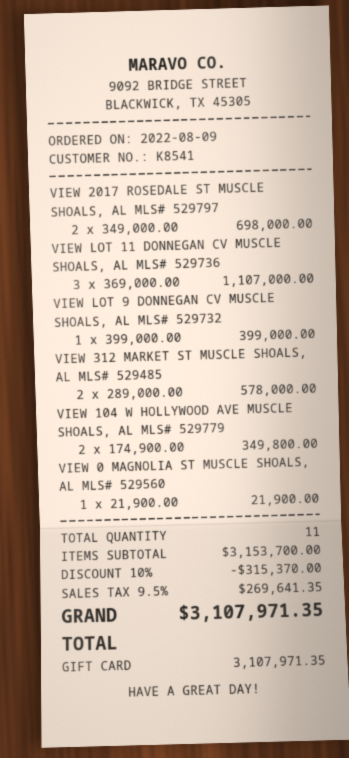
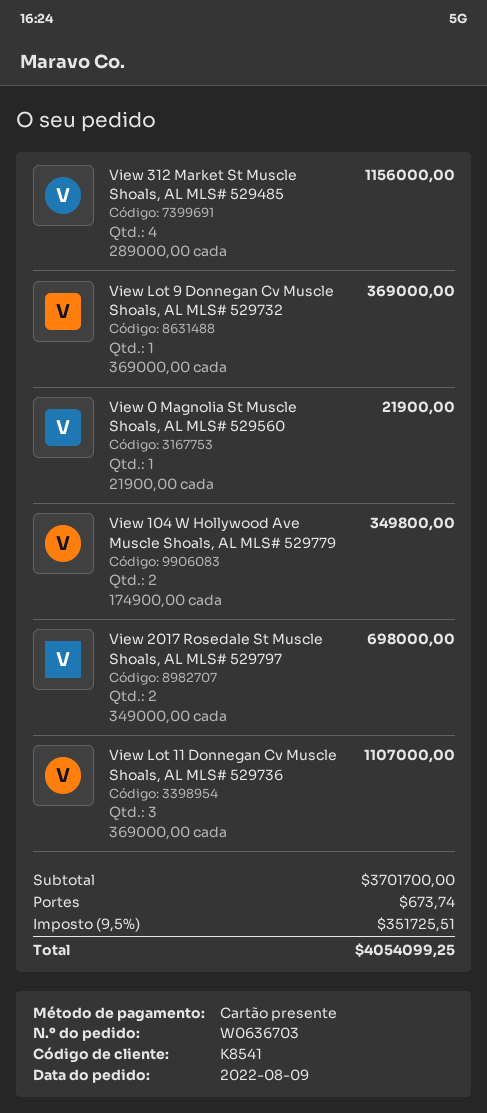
VIEW LOT 9 DONNEGAN CV MUSCLE SHOALS, AL MLS# 529732: 1 x 399000.00 = 399000.00 -> 1 x 369000.00 = 369000.00
VIEW 312 MARKET ST MUSCLE SHOALS, AL MLS# 529485: 2 x 289000.00 = 578000.00 -> 4 x 289000.00 = 1156000.00
subtotal: 3153700.00 -> 3701700.00
discount: 10% = 315370.00 -> none
shipping: none -> 673.74
tax: 9.5% = 269641.35 -> 9.5% = 351725.51
total: 3107971.35 -> 4054099.25

